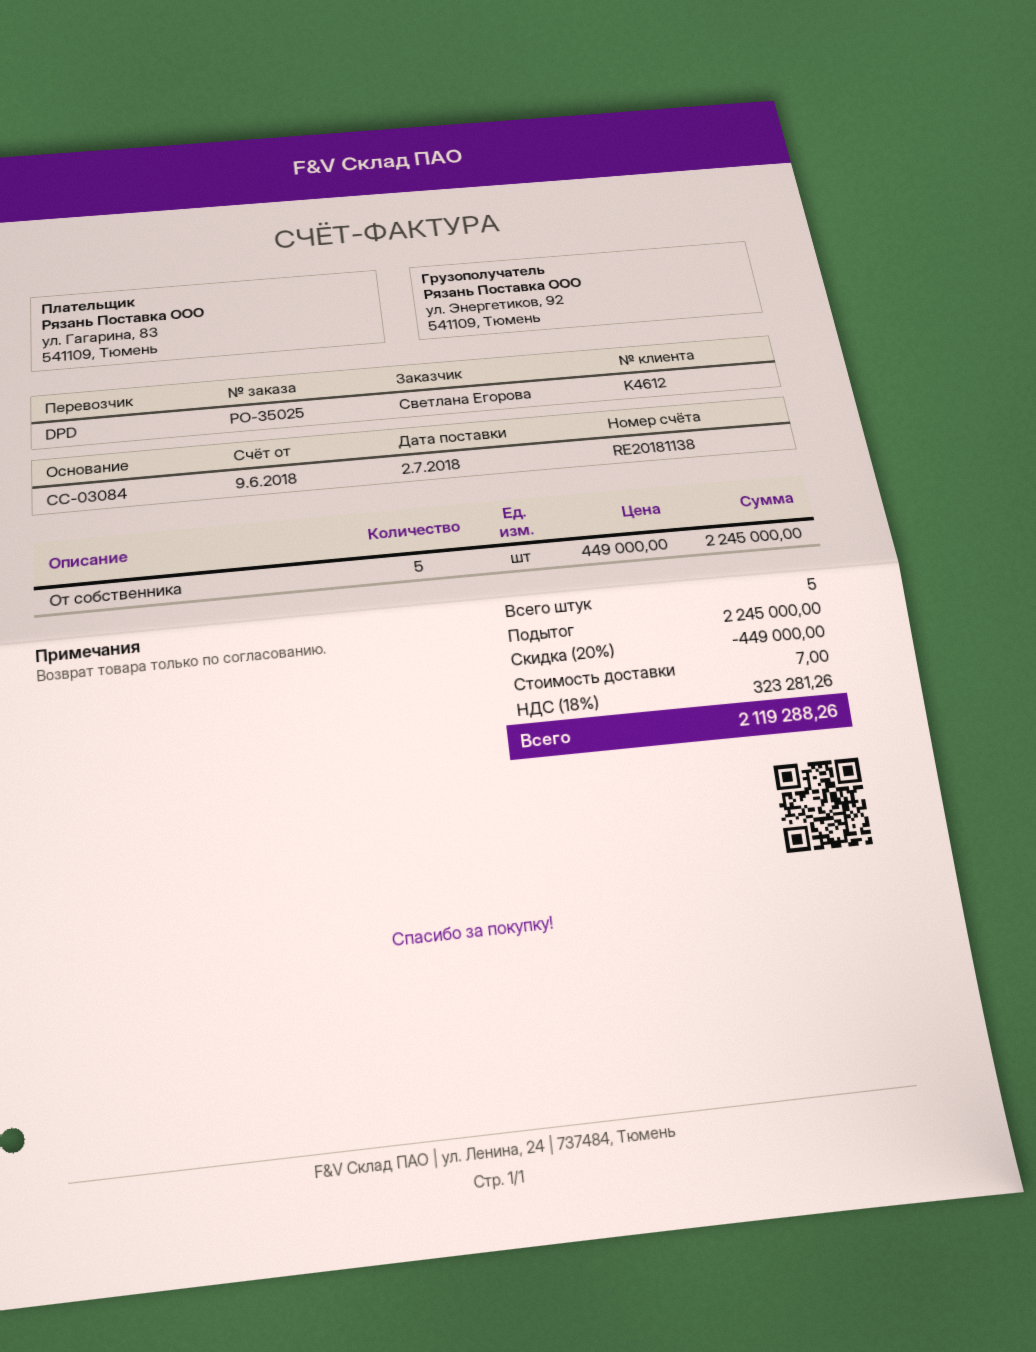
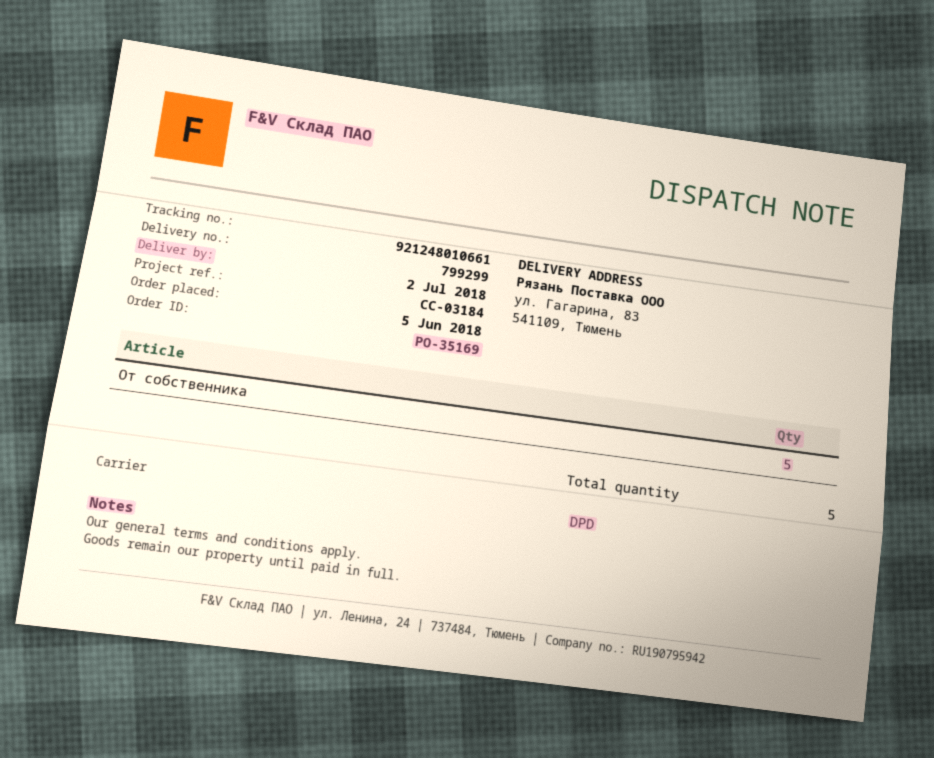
order number: PO-35025 -> PO-35169
reference: CC-03084 -> CC-03184
ship to: ул. Энергетиков, 92, 541109, Тюмень -> ул. Гагарина, 83, 541109, Тюмень

